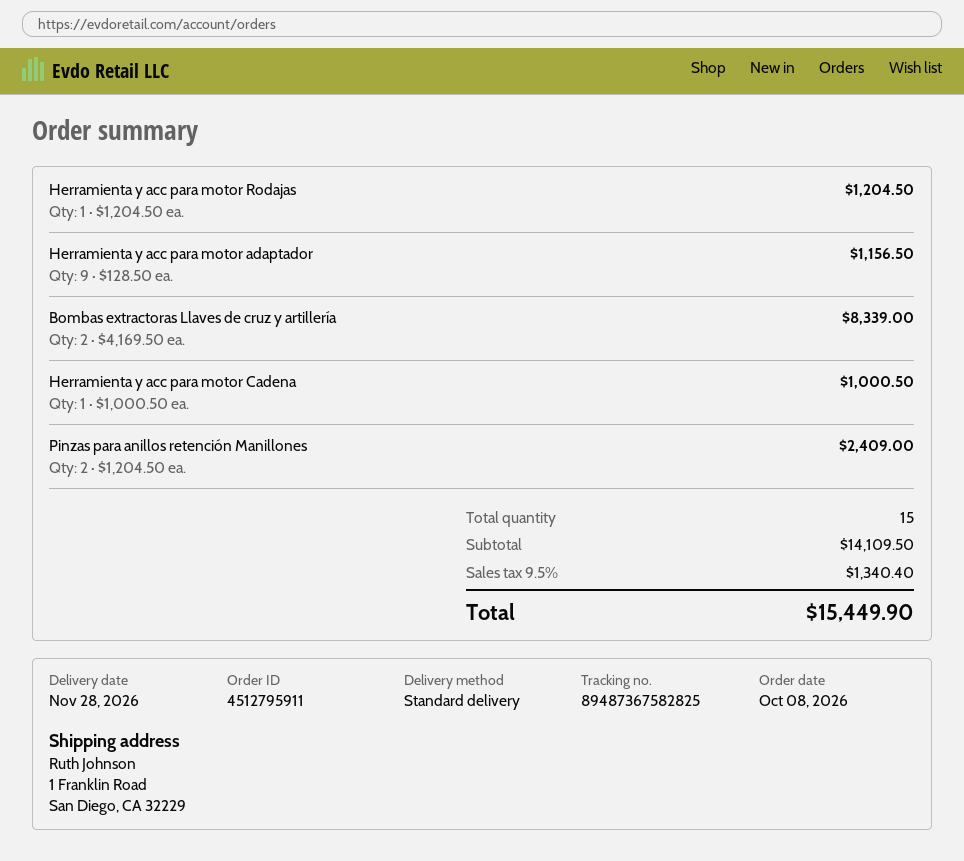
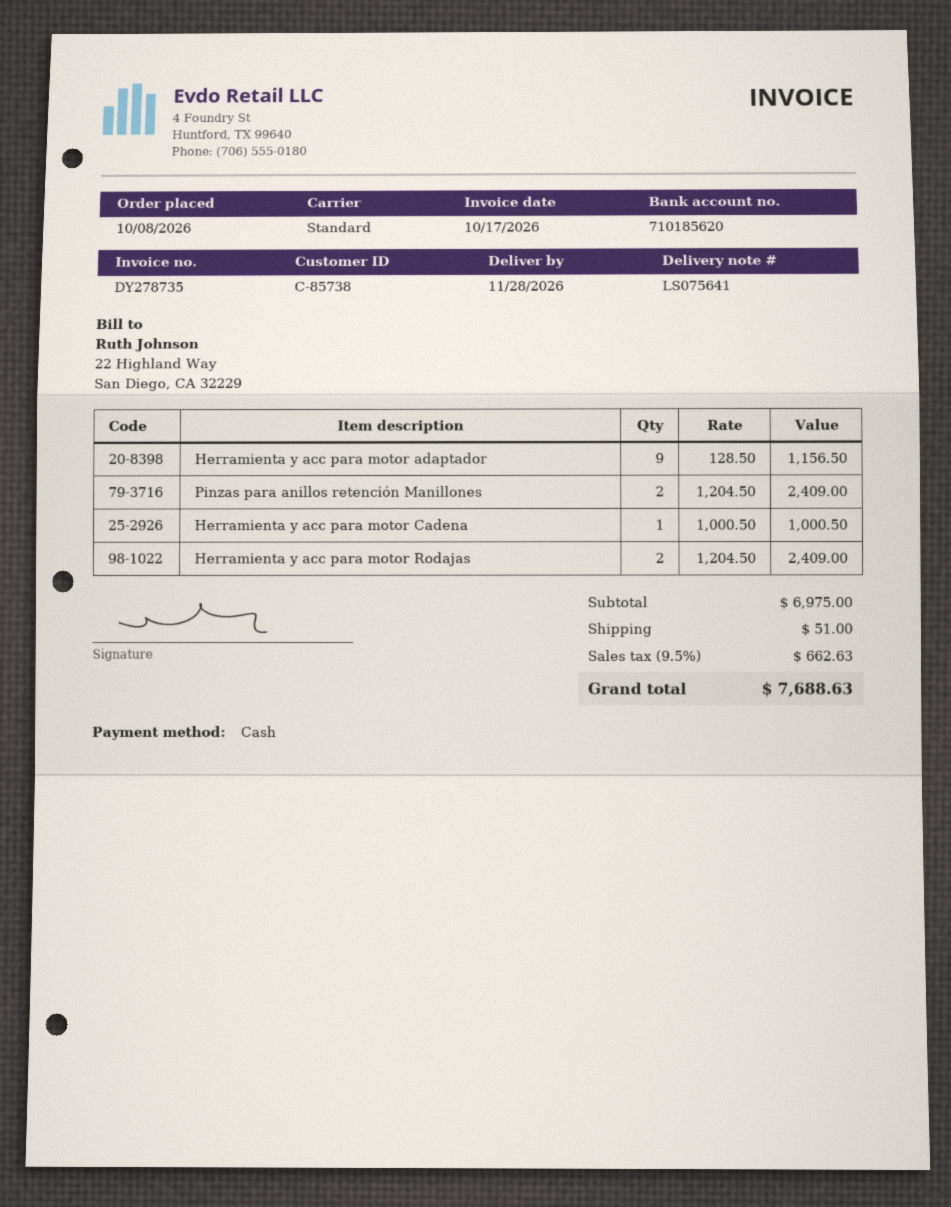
Herramienta y acc para motor Rodajas: 1 x 1204.50 = 1204.50 -> 2 x 1204.50 = 2409.00
Bombas extractoras Llaves de cruz y artillería: 2 x 4169.50 = 8339.00 -> none
subtotal: 14109.50 -> 6975.00
shipping: none -> 51.00
tax: 9.5% = 1340.40 -> 9.5% = 662.63
total: 15449.90 -> 7688.63

